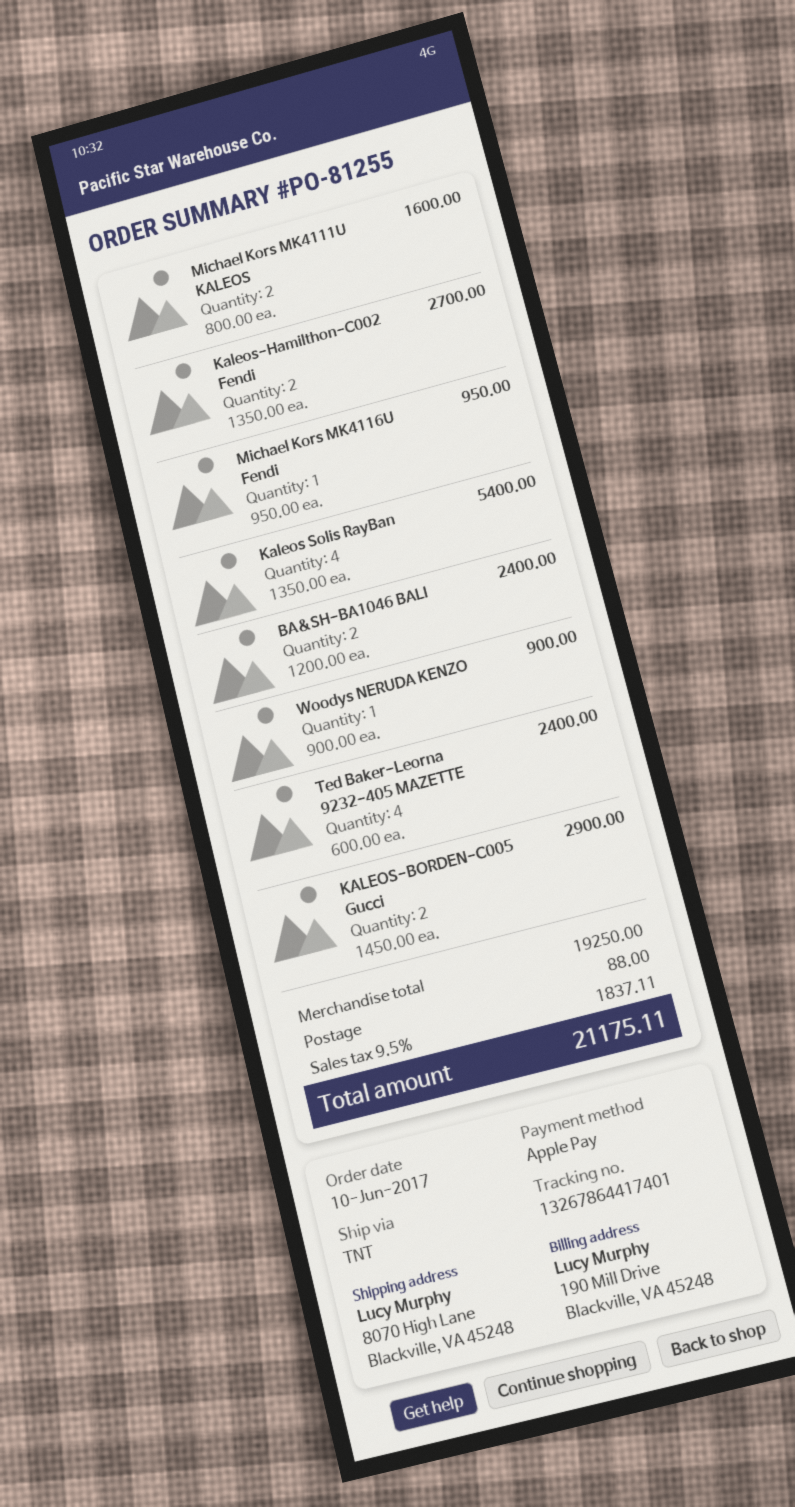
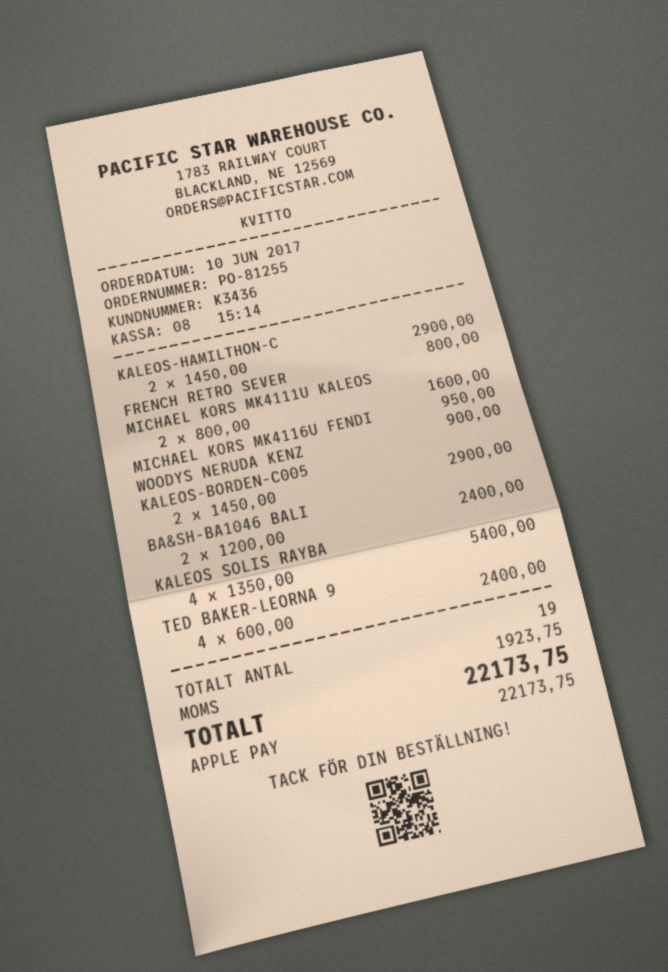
Kaleos-Hamilthon-C002 Fendi: 2 x 1350.00 = 2700.00 -> 2 x 1450.00 = 2900.00
FRENCH RETRO SEVER: none -> 1 x 800.00 = 800.00
shipping: 88.00 -> none
tax: 1837.11 -> 1923.75
total: 21175.11 -> 22173.75

